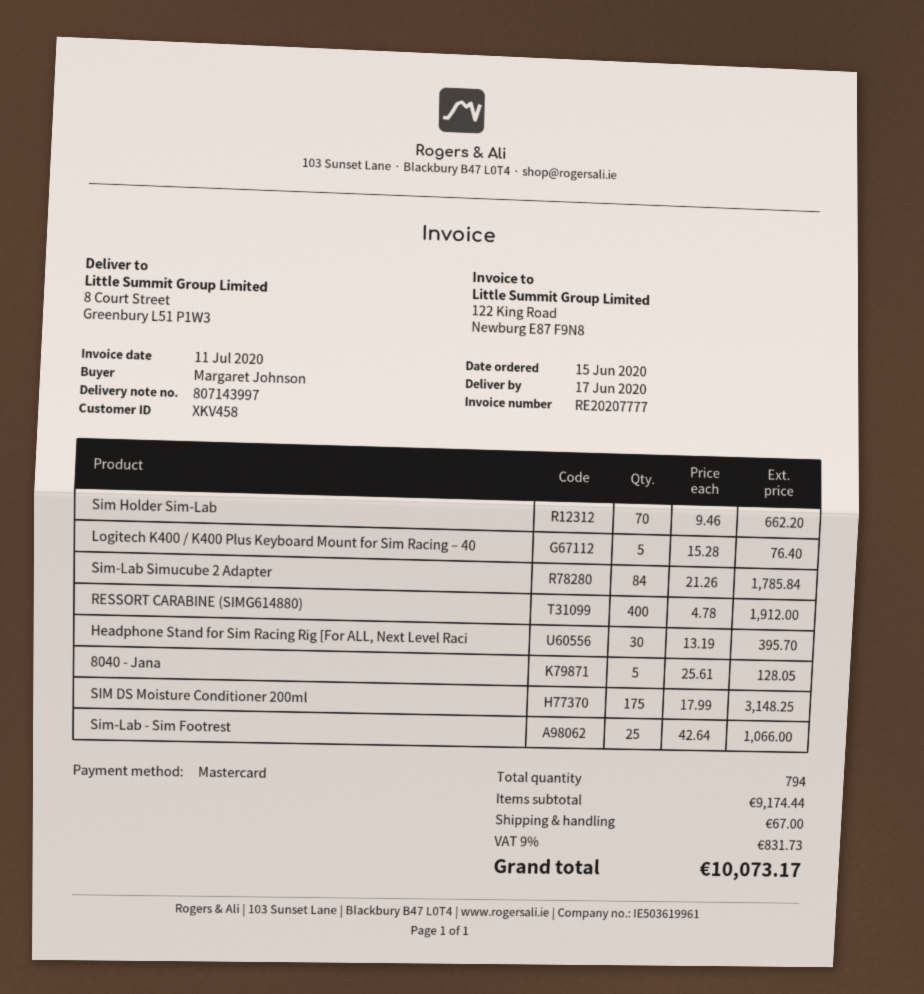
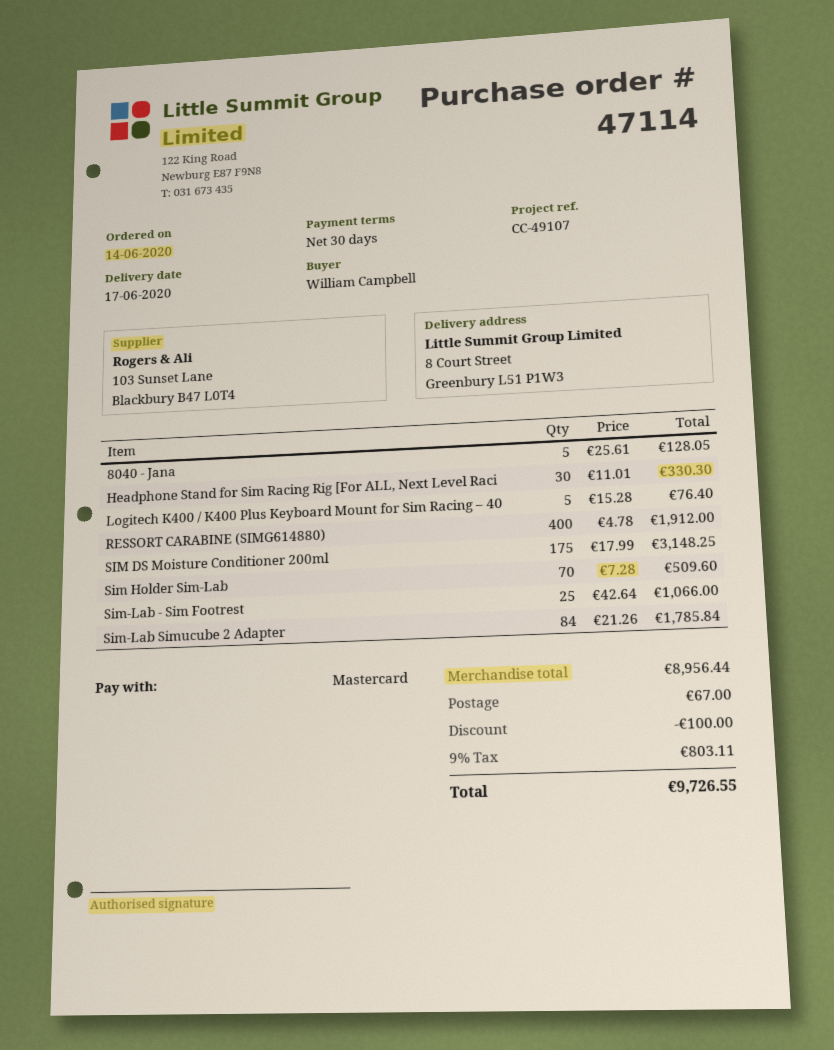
order date: 2020-06-15 -> 2020-06-14
ordered by: Margaret Johnson -> William Campbell
Sim Holder Sim-Lab: 70 x 9.46 = 662.20 -> 70 x 7.28 = 509.60
Headphone Stand for Sim Racing Rig [For ALL, Next Level Raci: 30 x 13.19 = 395.70 -> 30 x 11.01 = 330.30
subtotal: 9174.44 -> 8956.44
discount: none -> 100.00
tax: 9% = 831.73 -> 9% = 803.11
total: 10073.17 -> 9726.55

